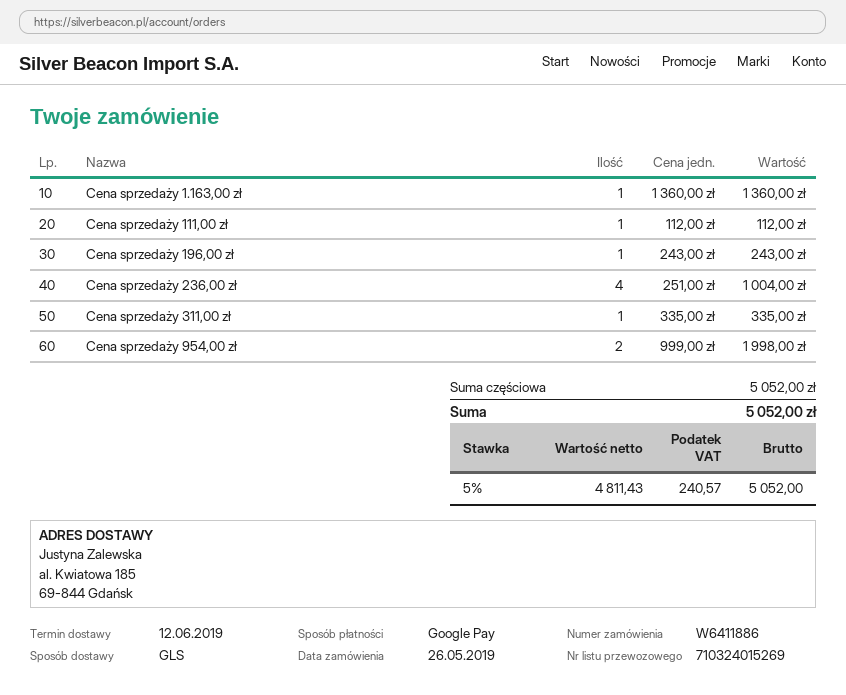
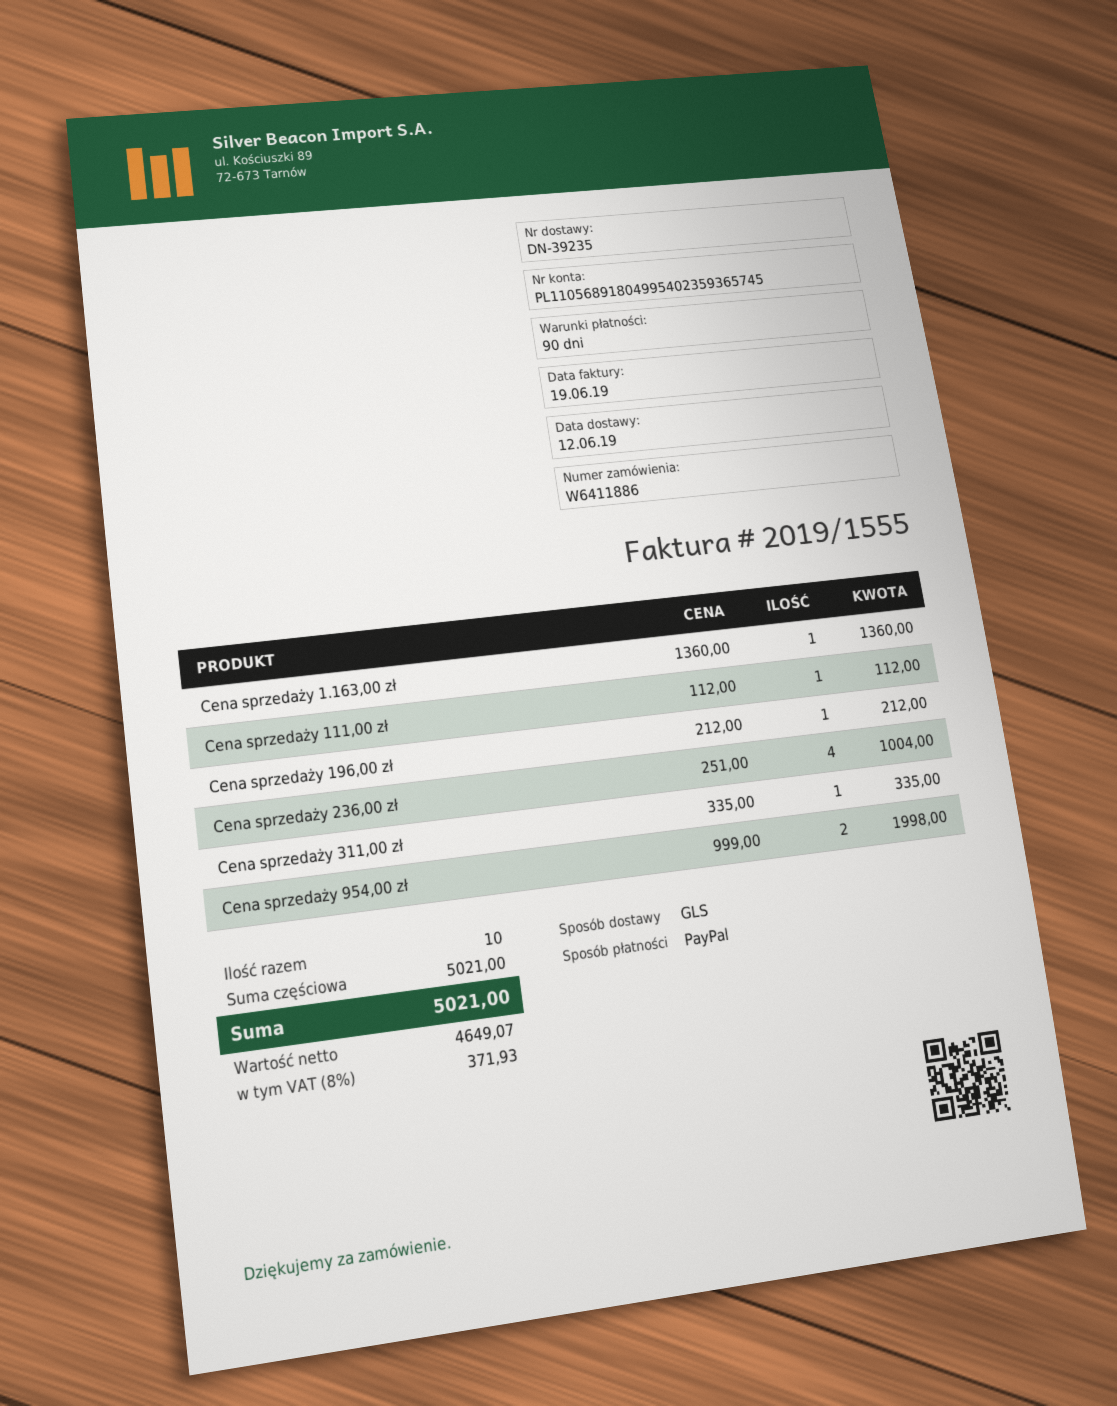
payment method: Google Pay -> PayPal
Cena sprzedaży 196,00 zł: 1 x 243.00 = 243.00 -> 1 x 212.00 = 212.00
subtotal: 5052.00 -> 5021.00
net: 4811.43 -> 4649.07
tax: 5% = 240.57 -> 8% = 371.93
total: 5052.00 -> 5021.00

